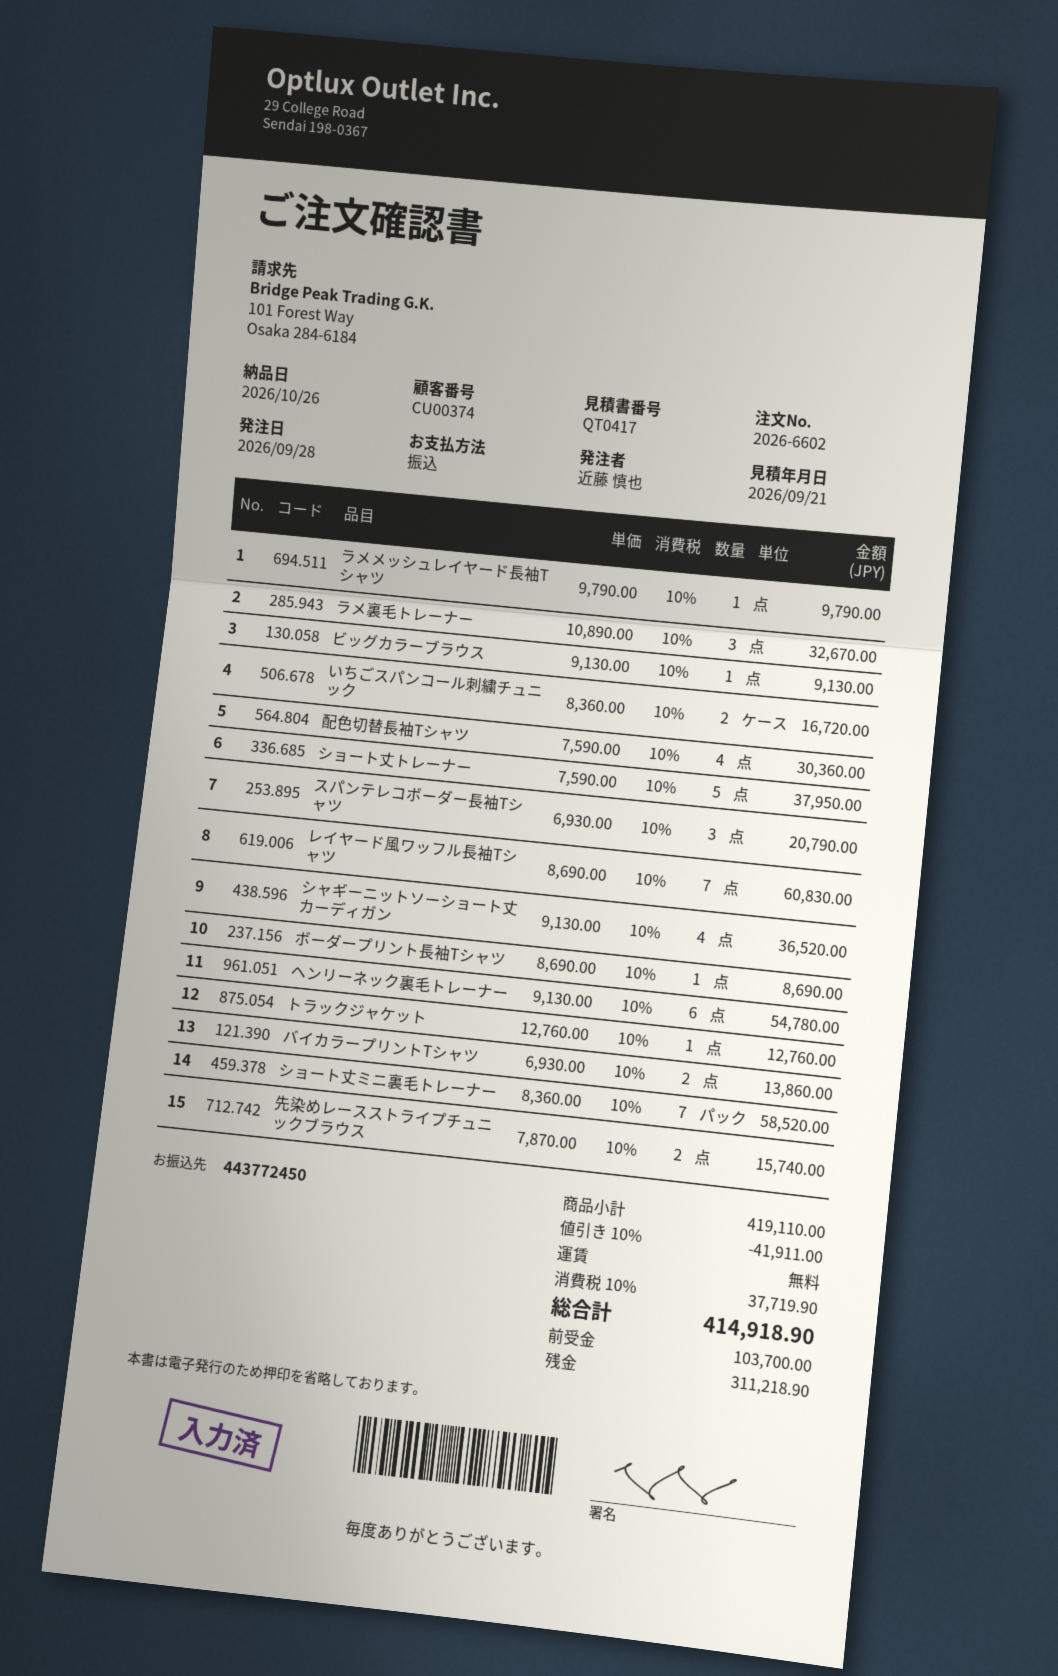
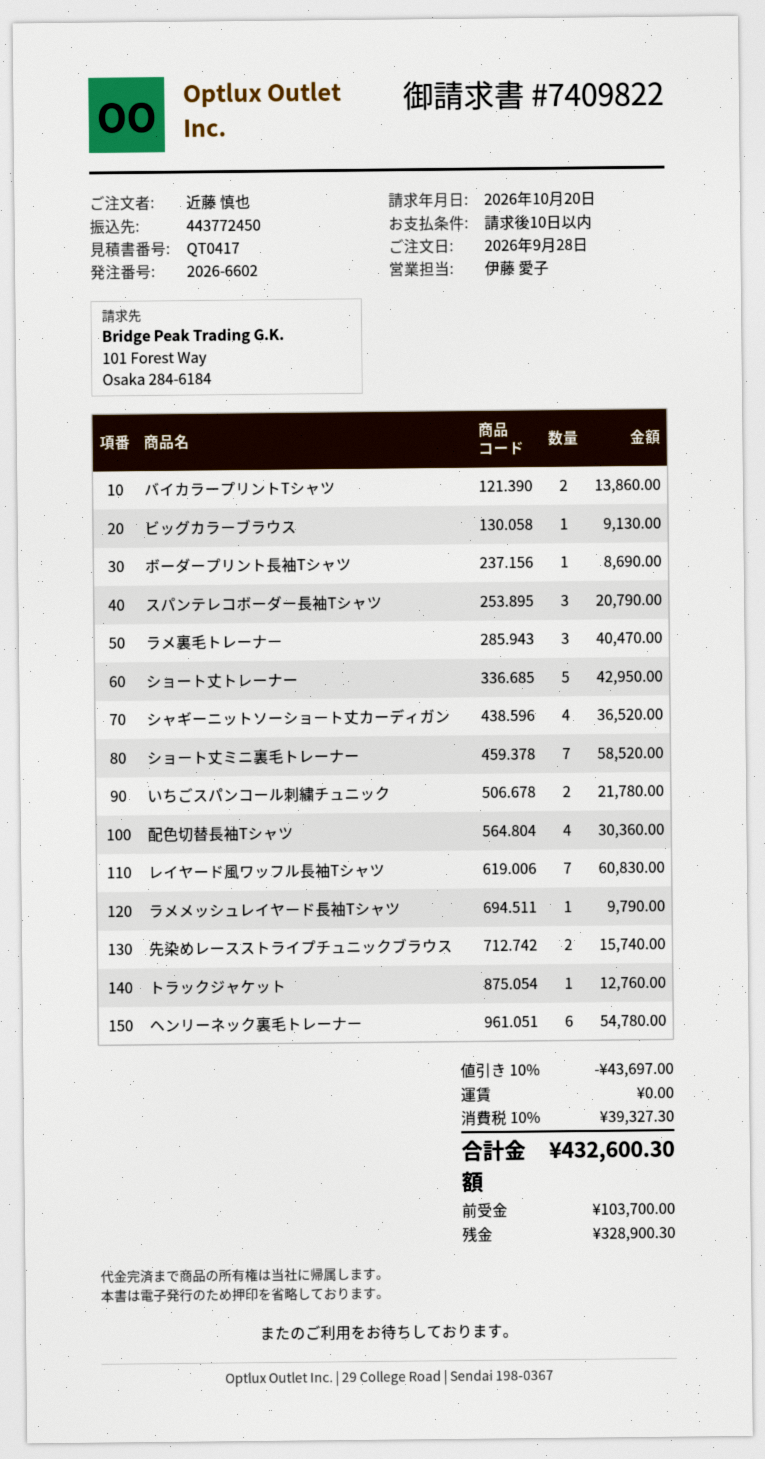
ラメ裏毛トレーナー: 3 for 32670.00 -> 3 for 40470.00
いちごスパンコール刺繍チュニック: 2 for 16720.00 -> 2 for 21780.00
ショート丈トレーナー: 5 for 37950.00 -> 5 for 42950.00
discount: 10% = 41911.00 -> 10% = 43697.00
tax: 10% = 37719.90 -> 10% = 39327.30
total: 414918.90 -> 432600.30
balance: 311218.90 -> 328900.30

